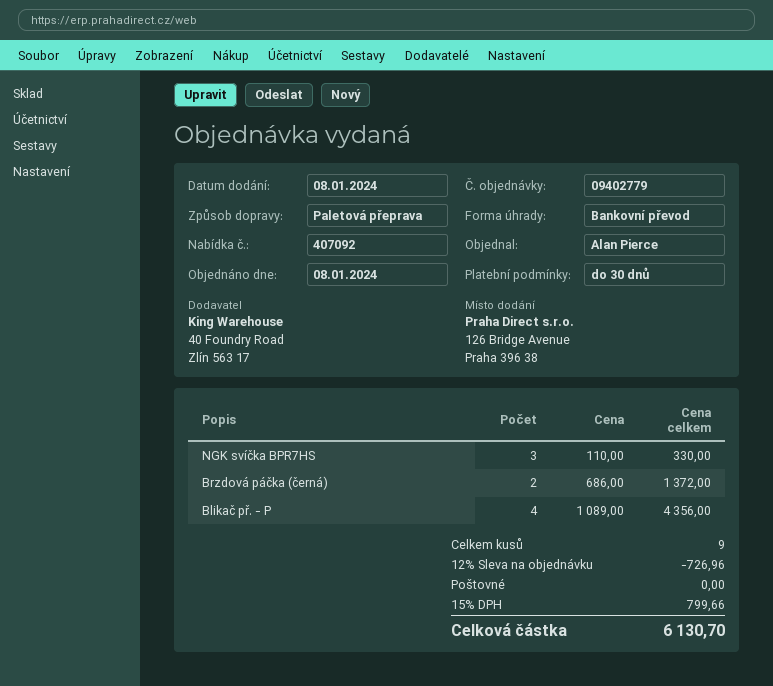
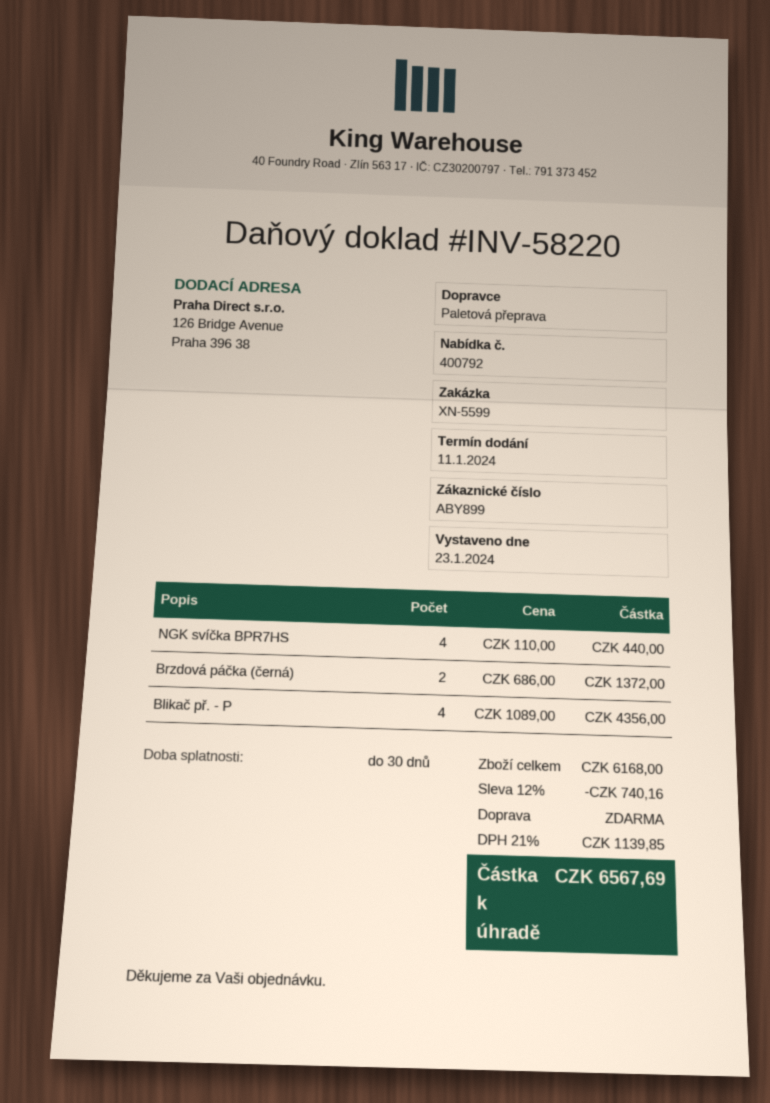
quote number: 407092 -> 400792
delivery date: 2024-01-08 -> 2024-01-11
NGK svíčka BPR7HS: 3 x 110.00 = 330.00 -> 4 x 110.00 = 440.00
discount: 12% = 726.96 -> 12% = 740.16
tax: 15% = 799.66 -> 21% = 1139.85
total: 6130.70 -> 6567.69

